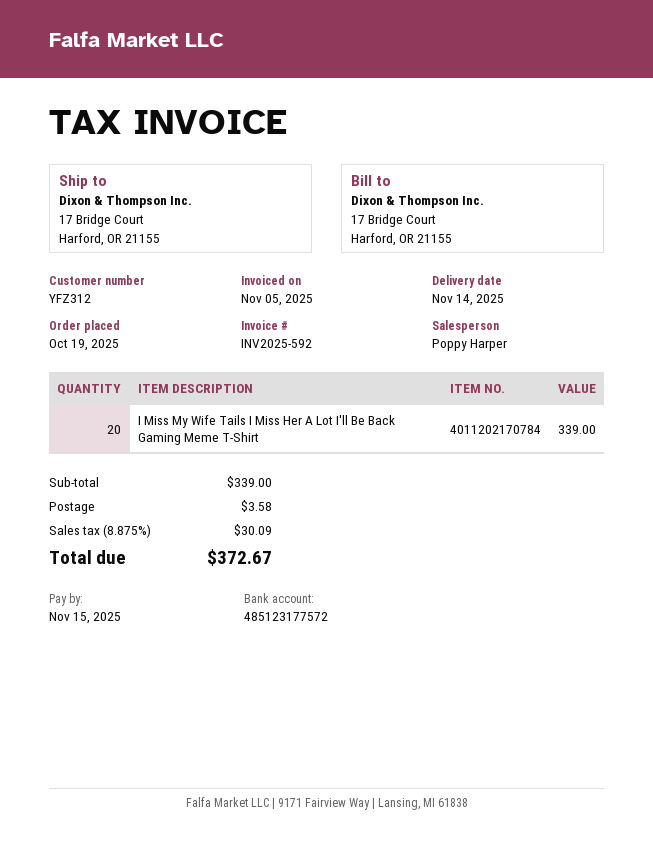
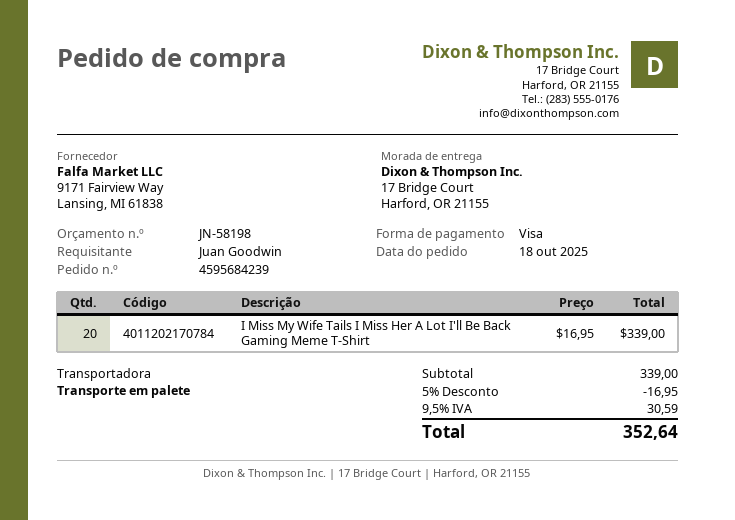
order date: 2025-10-19 -> 2025-10-18
discount: none -> 5% = 16.95
shipping: 3.58 -> none
tax: 8.875% = 30.09 -> 9.5% = 30.59
total: 372.67 -> 352.64

